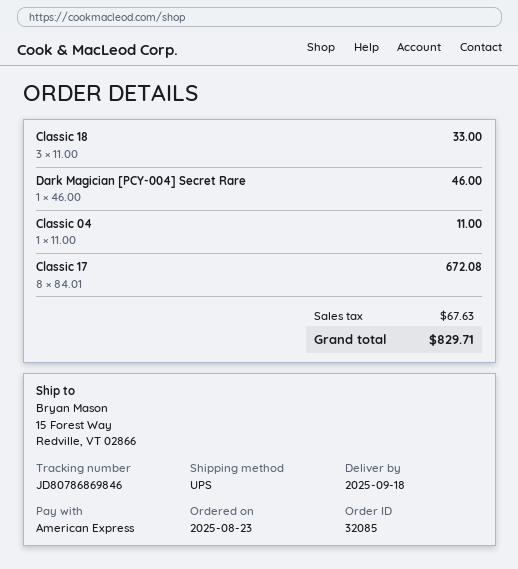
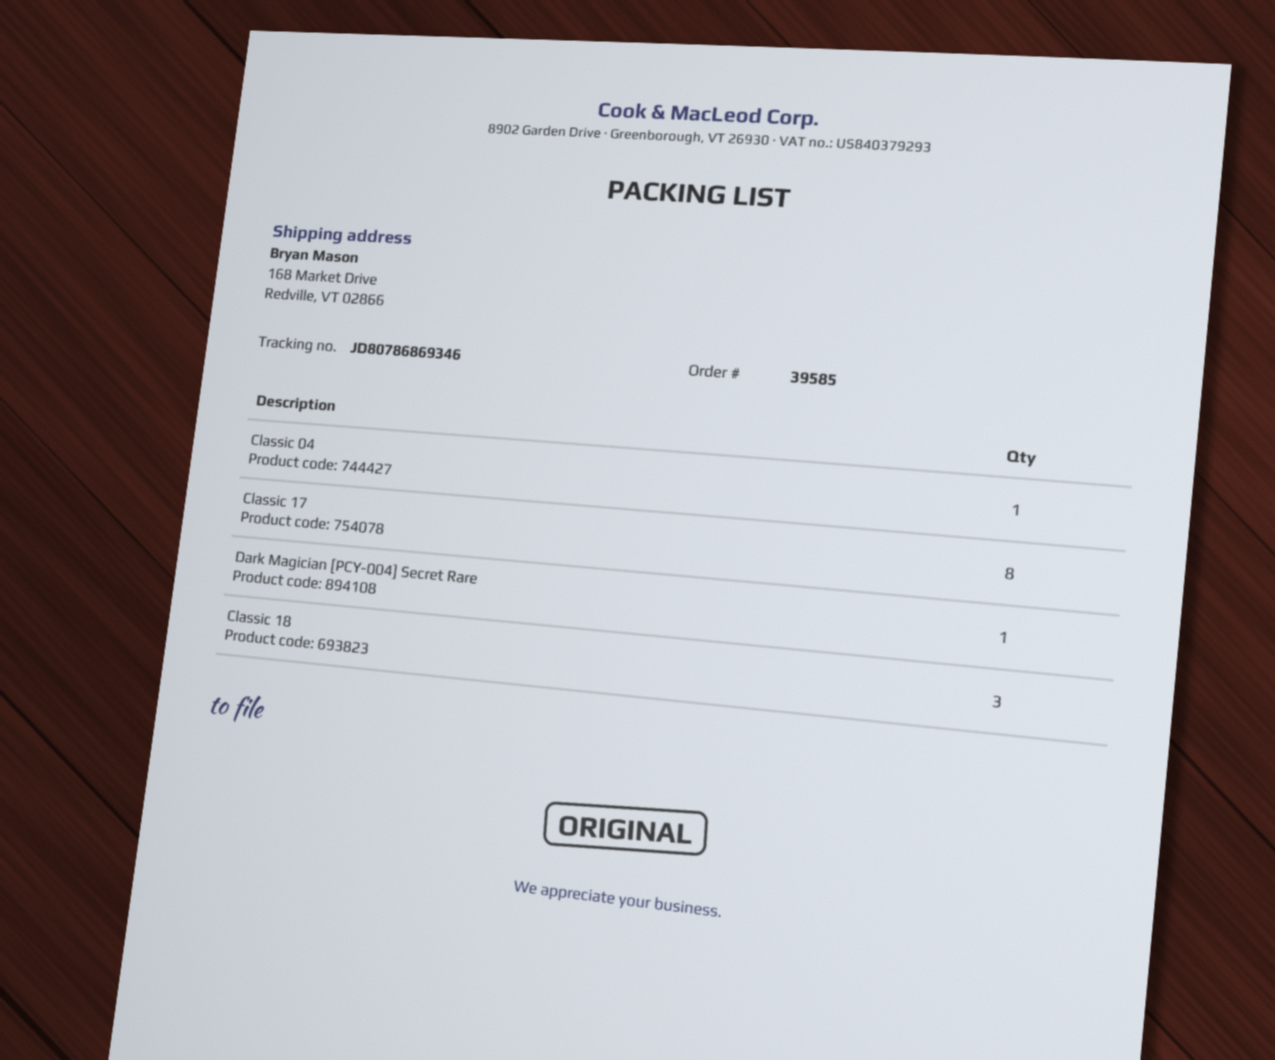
order number: 32085 -> 39585
tracking number: JD80786869846 -> JD80786869346
ship to: 15 Forest Way, Redville, VT 02866 -> 168 Market Drive, Redville, VT 02866

